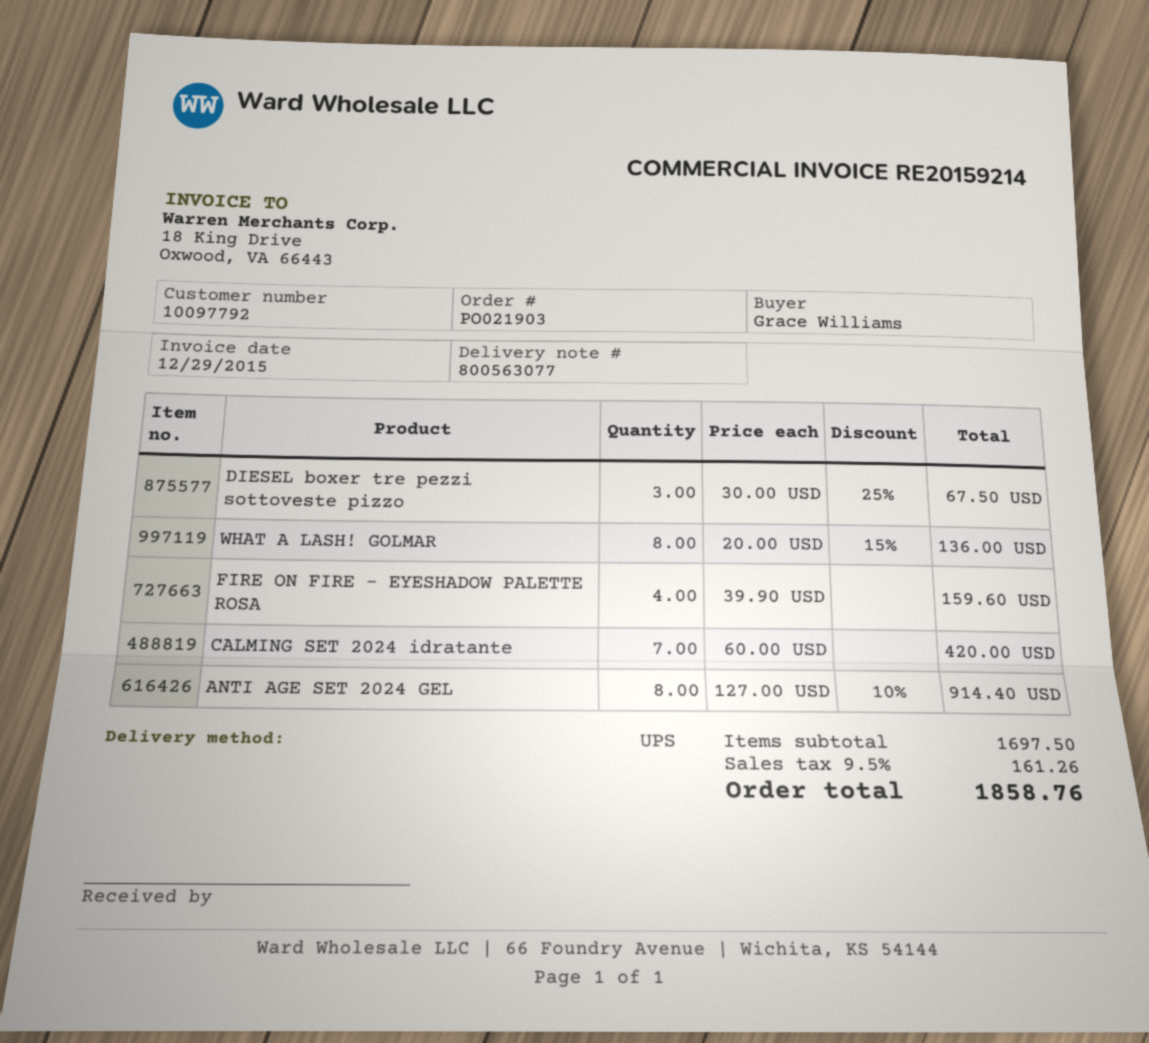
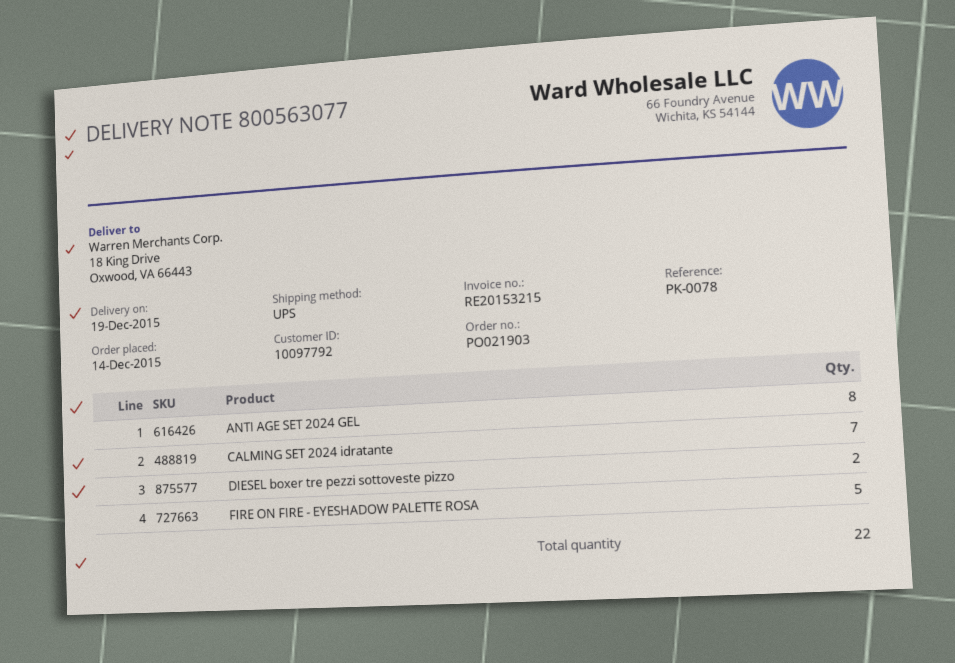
invoice number: RE20159214 -> RE20153215
DIESEL boxer tre pezzi sottoveste pizzo: 3 -> 2
WHAT A LASH! GOLMAR: 8 -> none
FIRE ON FIRE - EYESHADOW PALETTE ROSA: 4 -> 5

